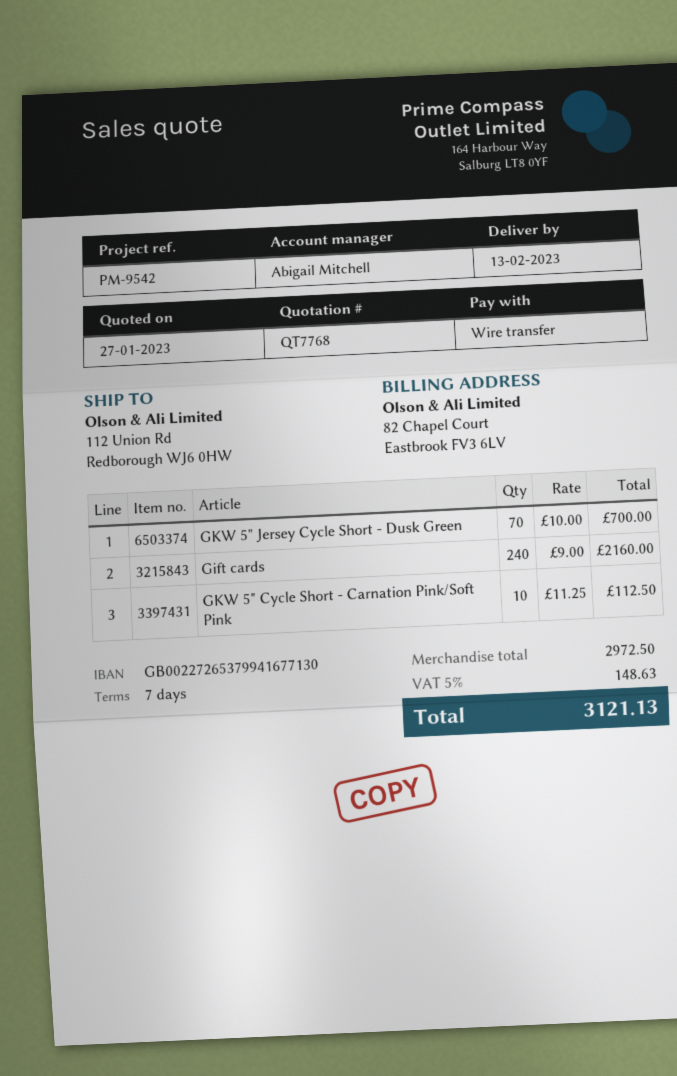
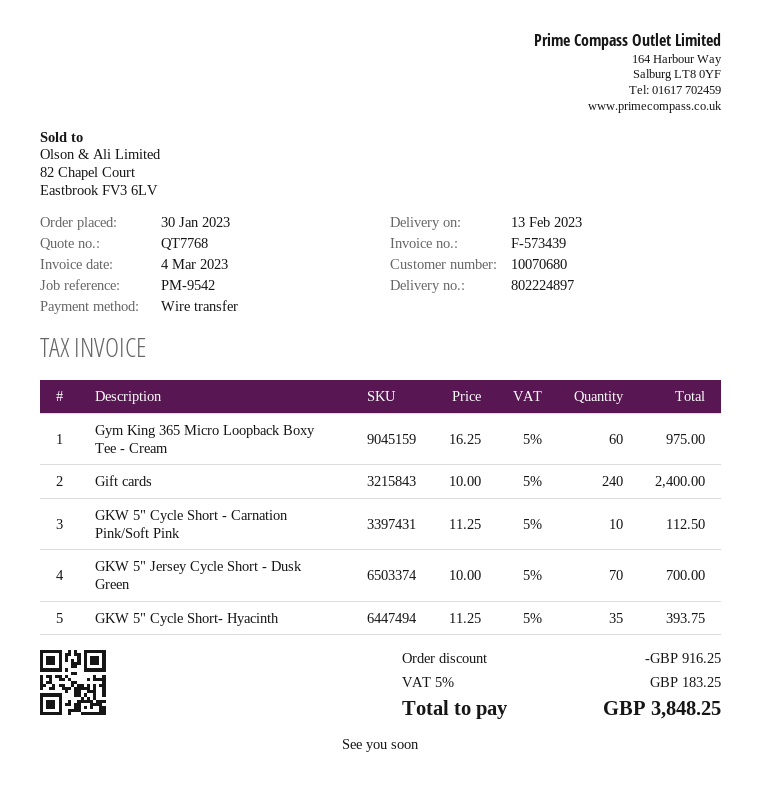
Gift cards: 240 x 9.00 = 2160.00 -> 240 x 10.00 = 2400.00
Gym King 365 Micro Loopback Boxy Tee - Cream: none -> 60 x 16.25 = 975.00
GKW 5" Cycle Short- Hyacinth: none -> 35 x 11.25 = 393.75
discount: none -> 916.25
tax: 5% = 148.63 -> 5% = 183.25
total: 3121.13 -> 3848.25

